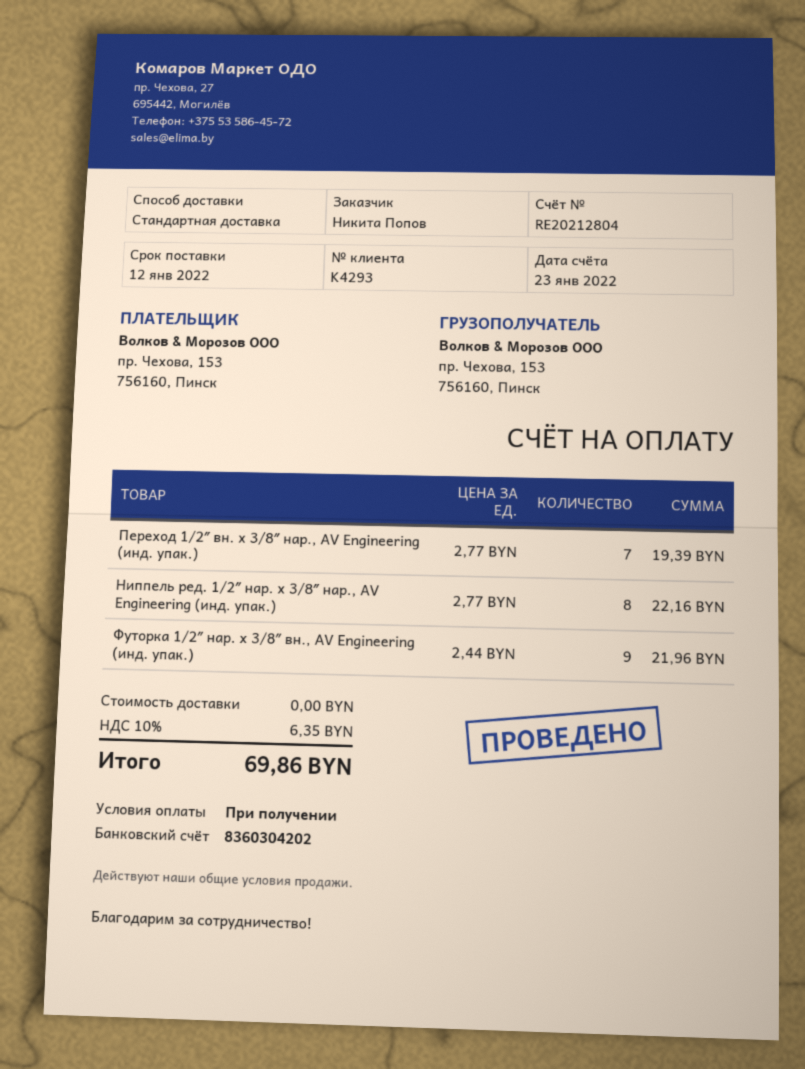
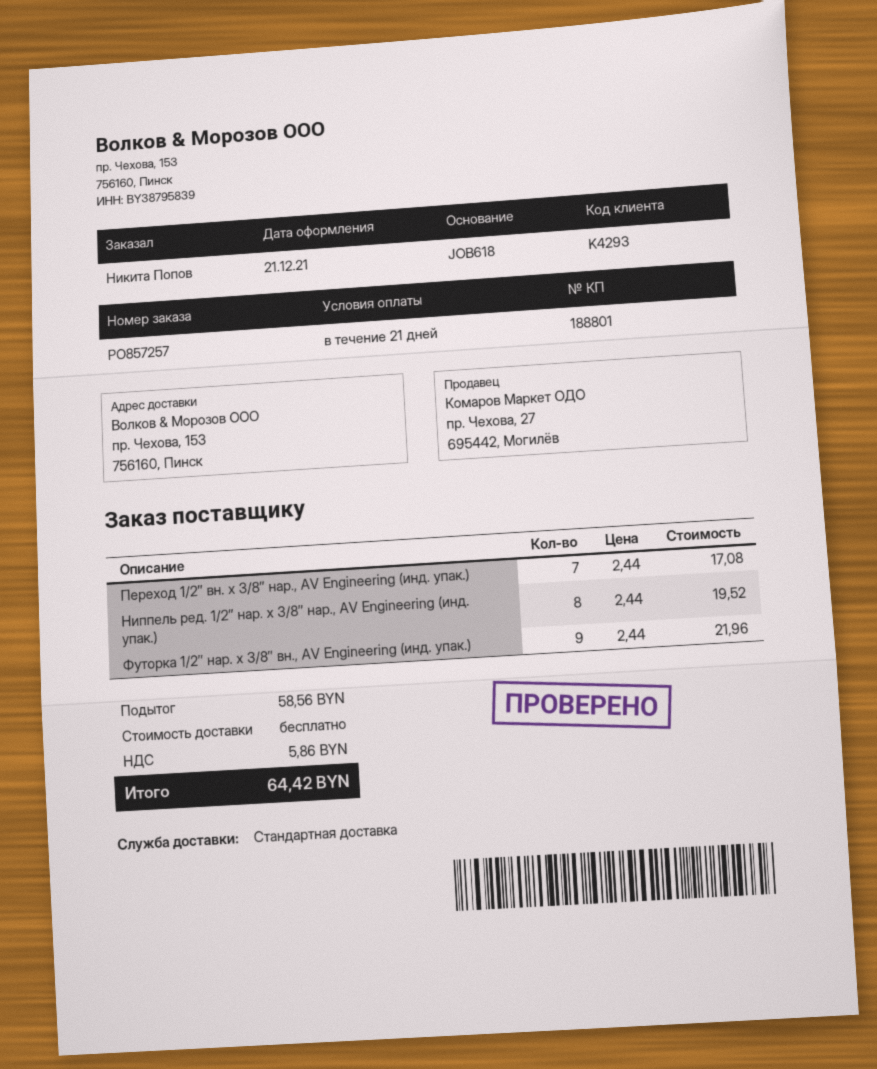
payment terms: on receipt -> 21 days
Переход 1/2″ вн. х 3/8″ нар., AV Engineering (инд. упак.): 7 x 2.77 = 19.39 -> 7 x 2.44 = 17.08
Ниппель ред. 1/2″ нар. х 3/8″ нар., AV Engineering (инд. упак.): 8 x 2.77 = 22.16 -> 8 x 2.44 = 19.52
tax: 6.35 -> 5.86
total: 69.86 -> 64.42

